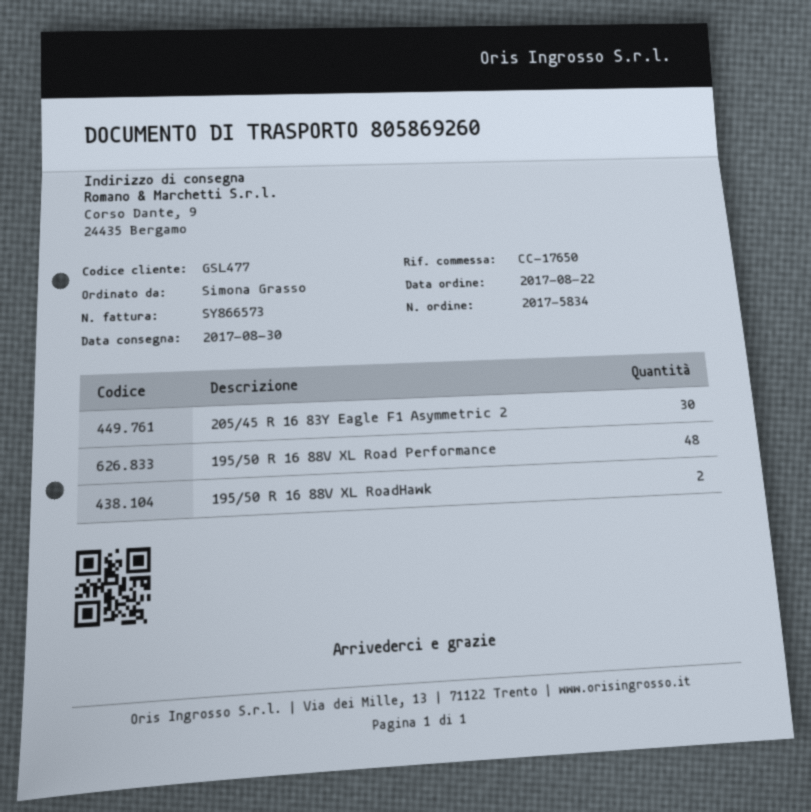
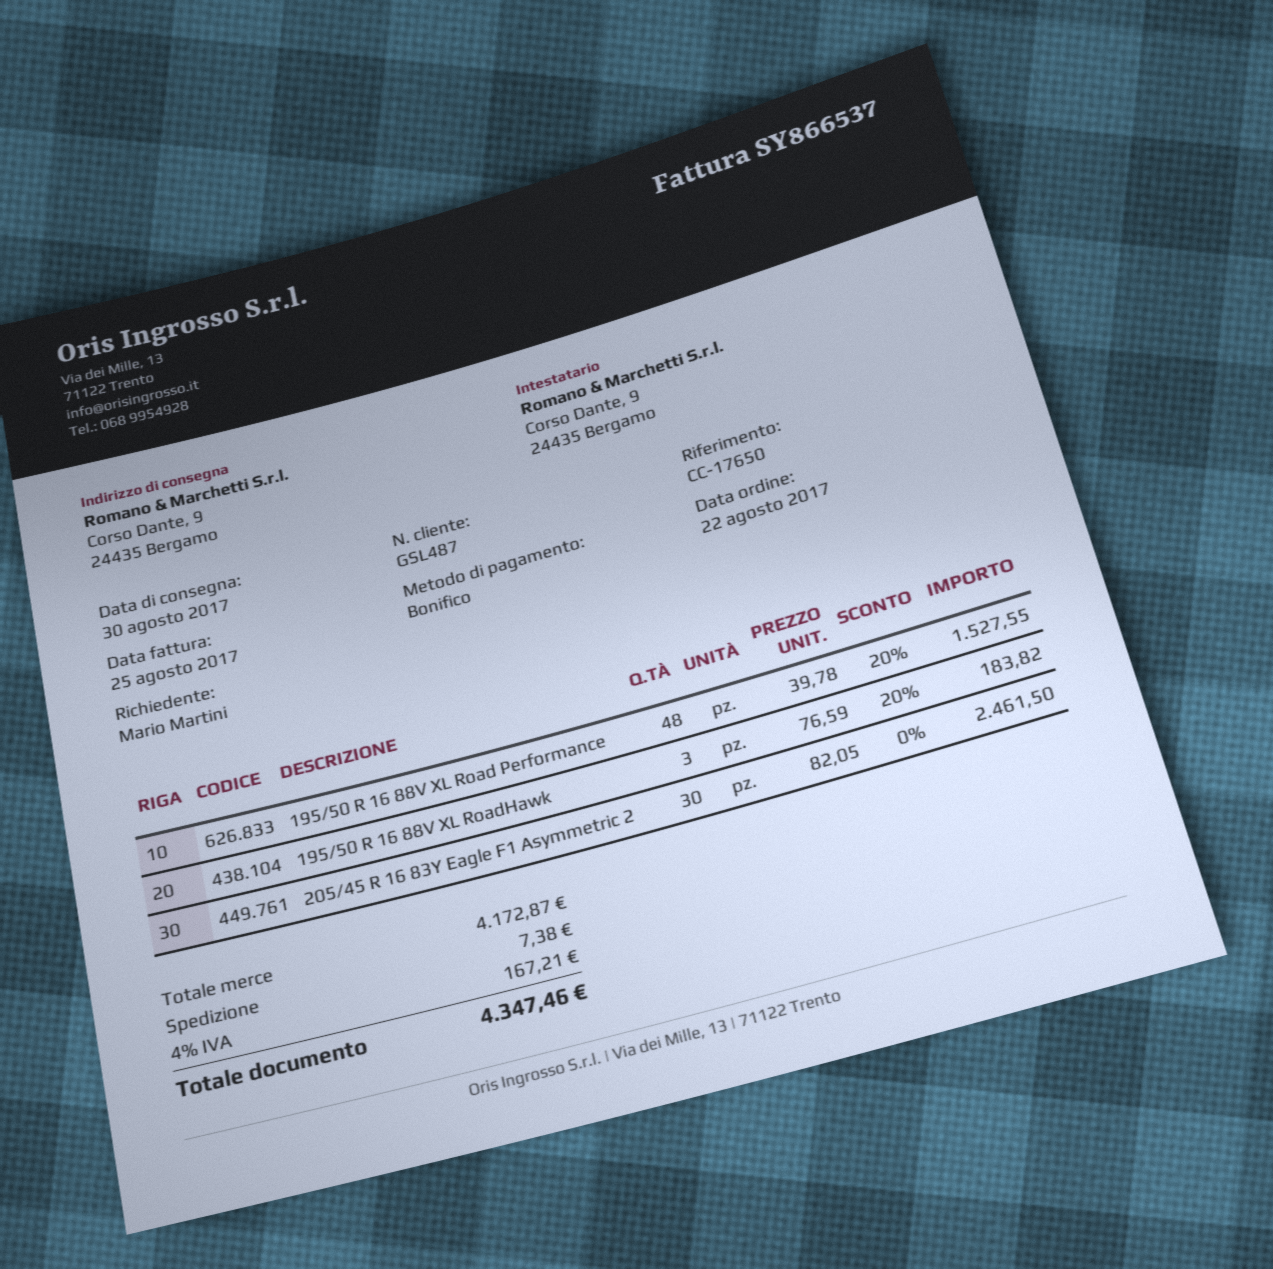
invoice number: SY866573 -> SY866537
customer number: GSL477 -> GSL487
ordered by: Simona Grasso -> Mario Martini
195/50 R 16 88V XL RoadHawk: 2 -> 3

